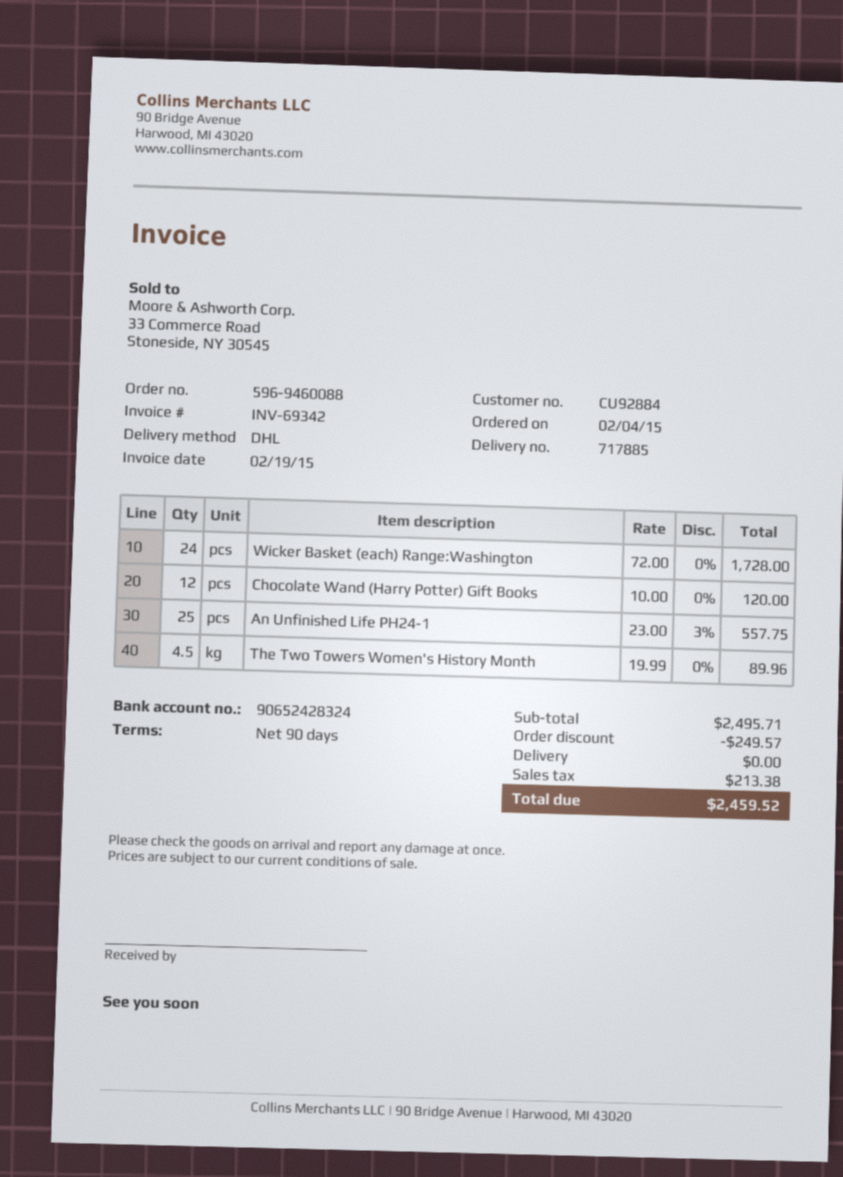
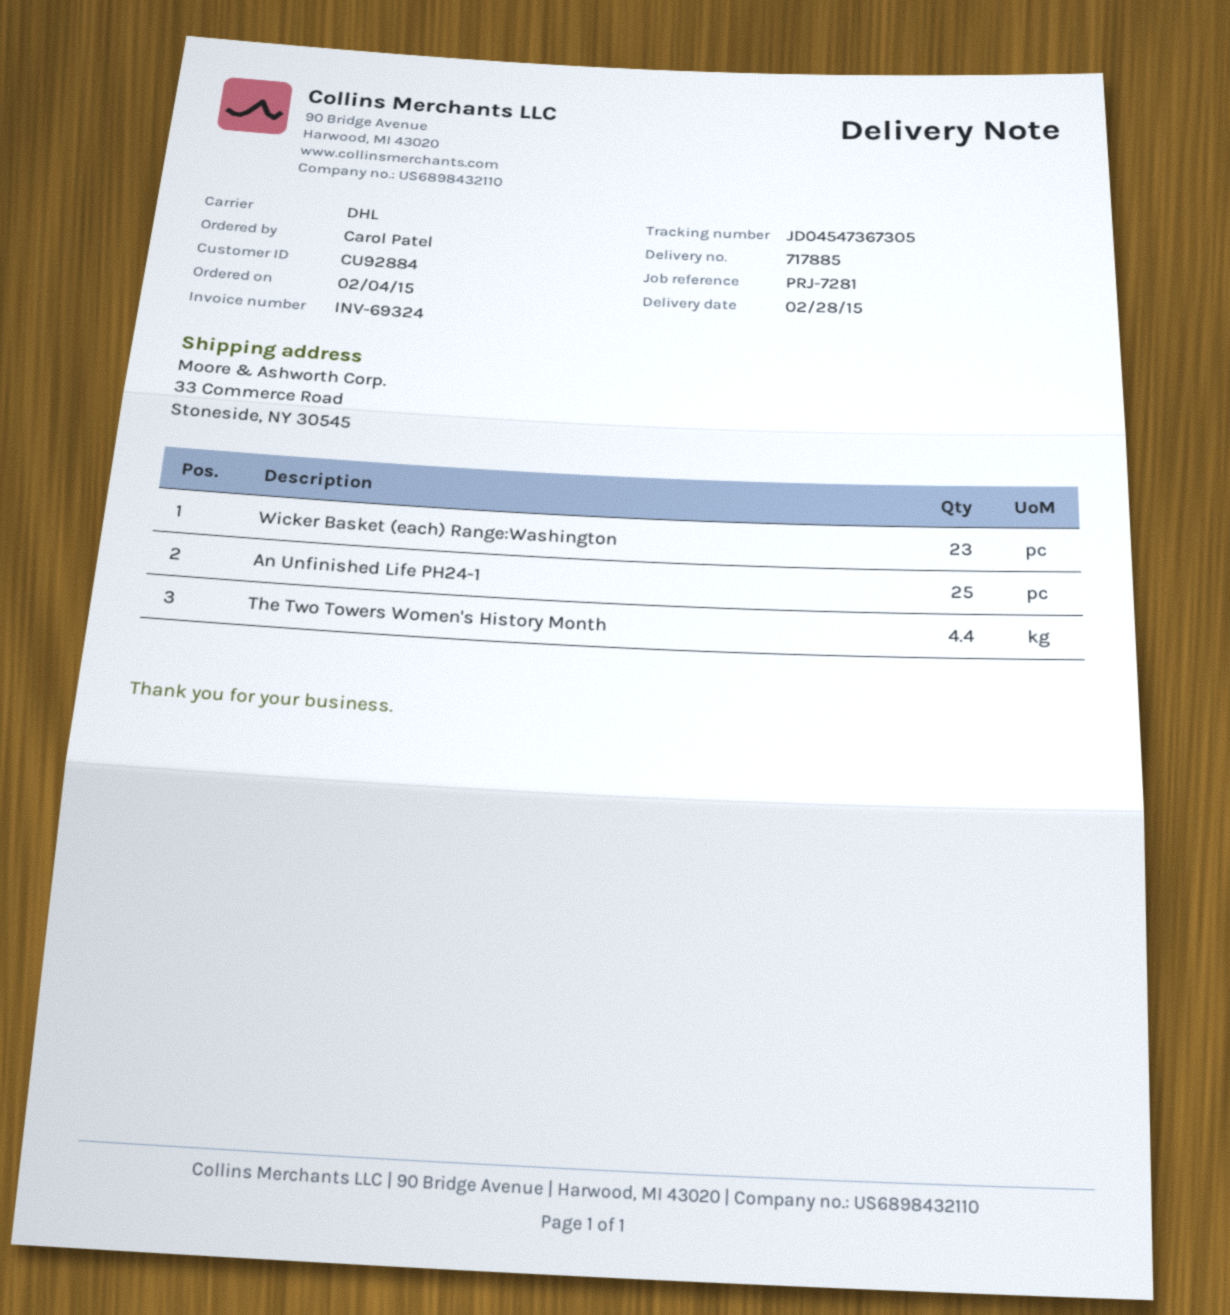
invoice number: INV-69342 -> INV-69324
Wicker Basket (each) Range:Washington: 24 -> 23
Chocolate Wand (Harry Potter) Gift Books: 12 -> none
The Two Towers Women's History Month: 4.5 -> 4.4

